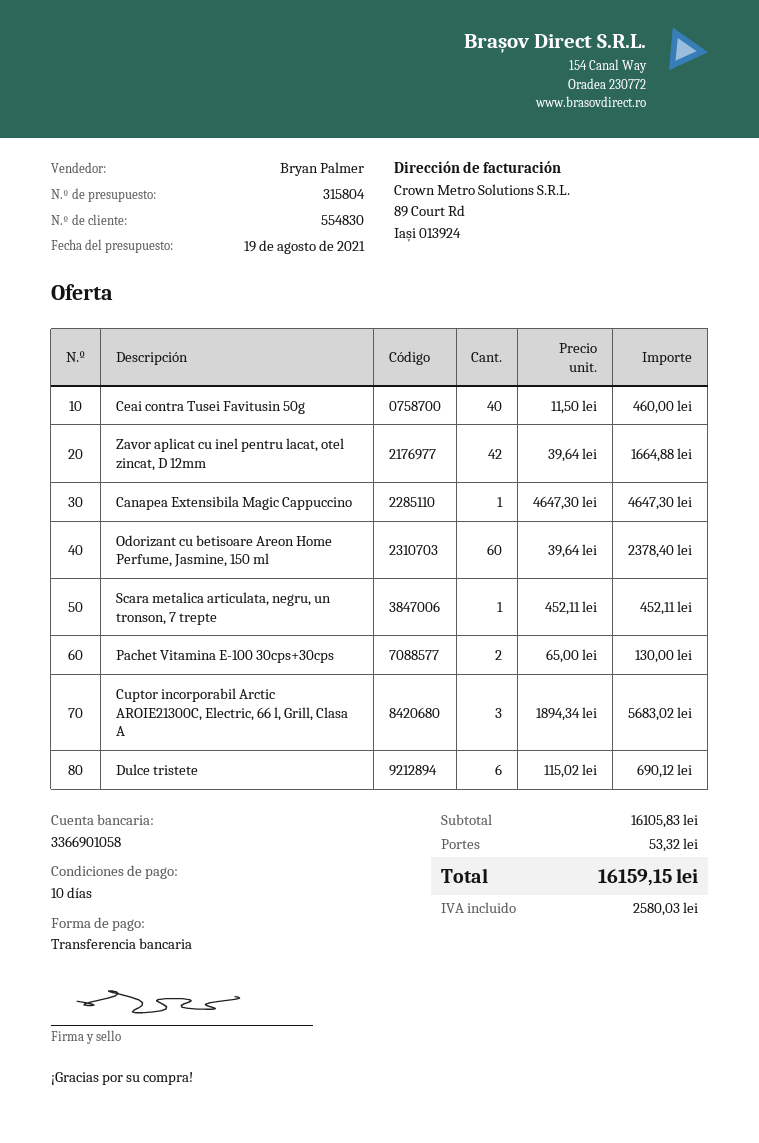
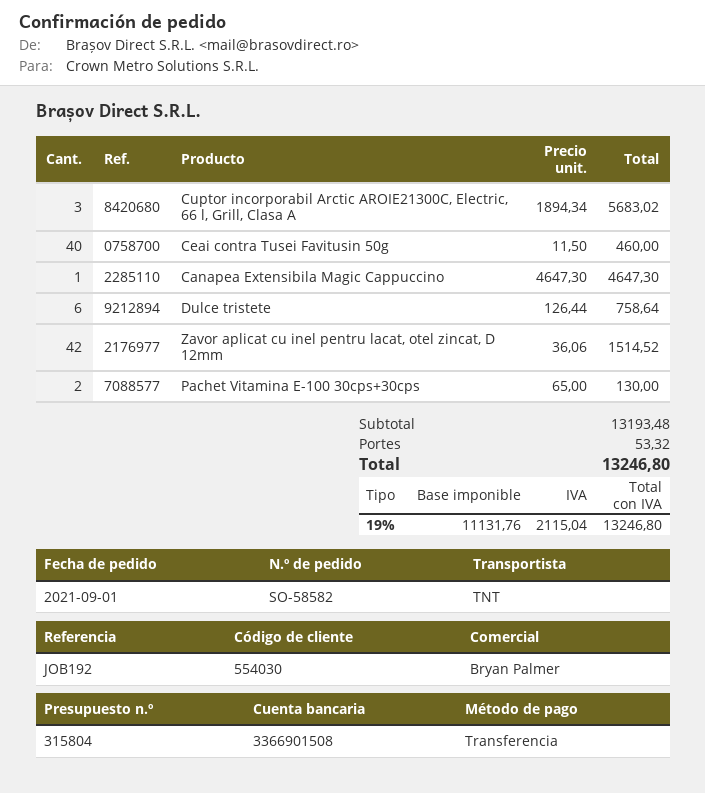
customer number: 554830 -> 554030
bank account: 3366901058 -> 3366901508
Zavor aplicat cu inel pentru lacat, otel zincat, D 12mm: 42 x 39.64 = 1664.88 -> 42 x 36.06 = 1514.52
Odorizant cu betisoare Areon Home Perfume, Jasmine, 150 ml: 60 x 39.64 = 2378.40 -> none
Scara metalica articulata, negru, un tronson, 7 trepte: 1 x 452.11 = 452.11 -> none
Dulce tristete: 6 x 115.02 = 690.12 -> 6 x 126.44 = 758.64
subtotal: 16105.83 -> 13193.48
tax: 2580.03 -> 2115.04
total: 16159.15 -> 13246.80

